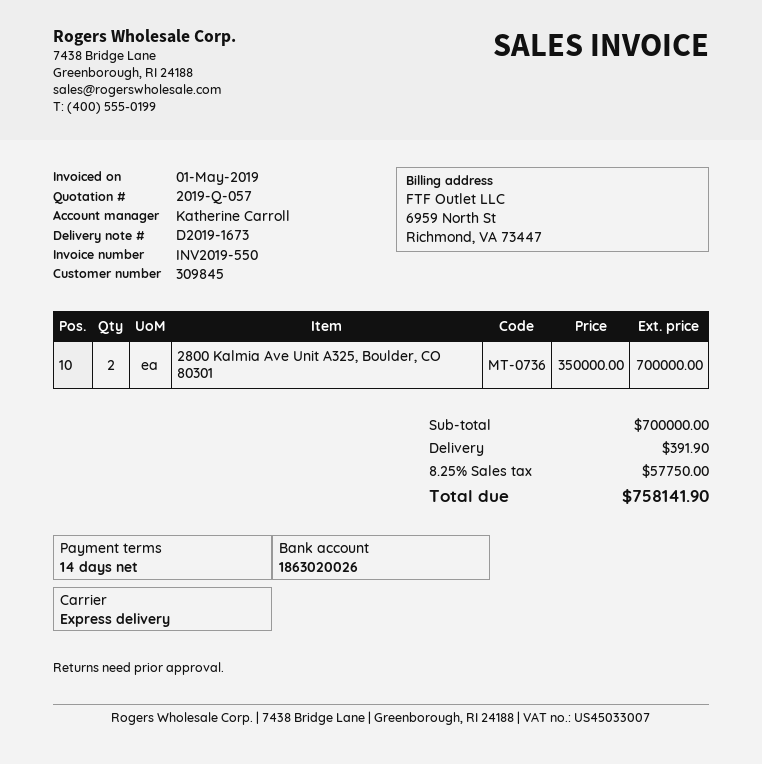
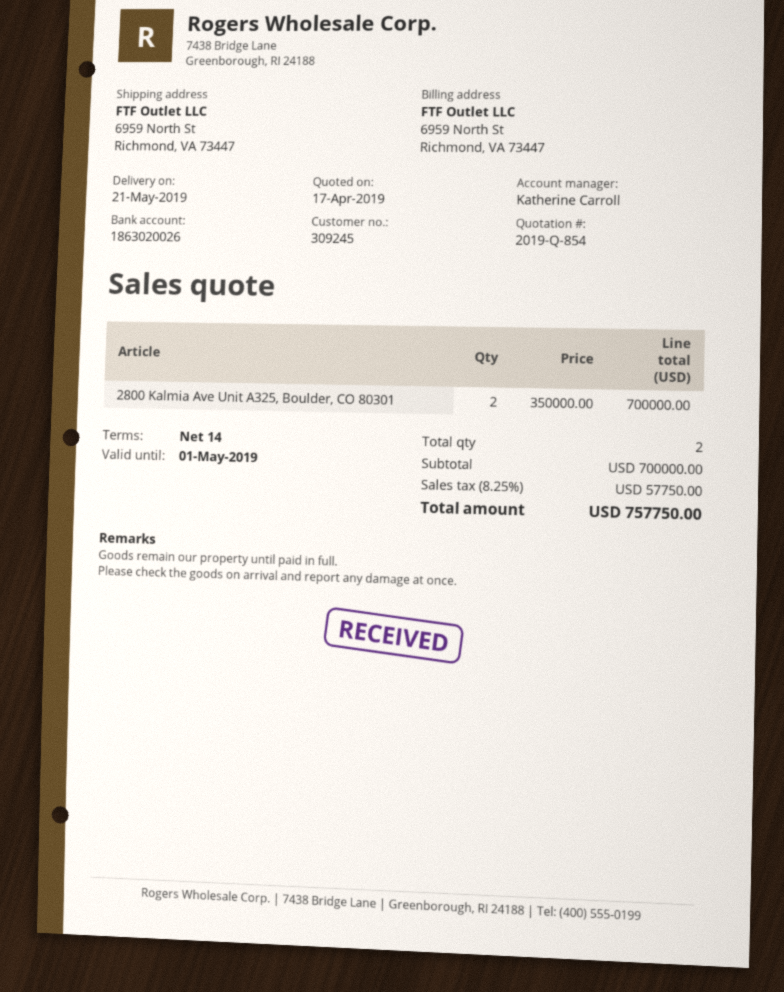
quote number: 2019-Q-057 -> 2019-Q-854
customer number: 309845 -> 309245
shipping: 391.90 -> none
total: 758141.90 -> 757750.00

